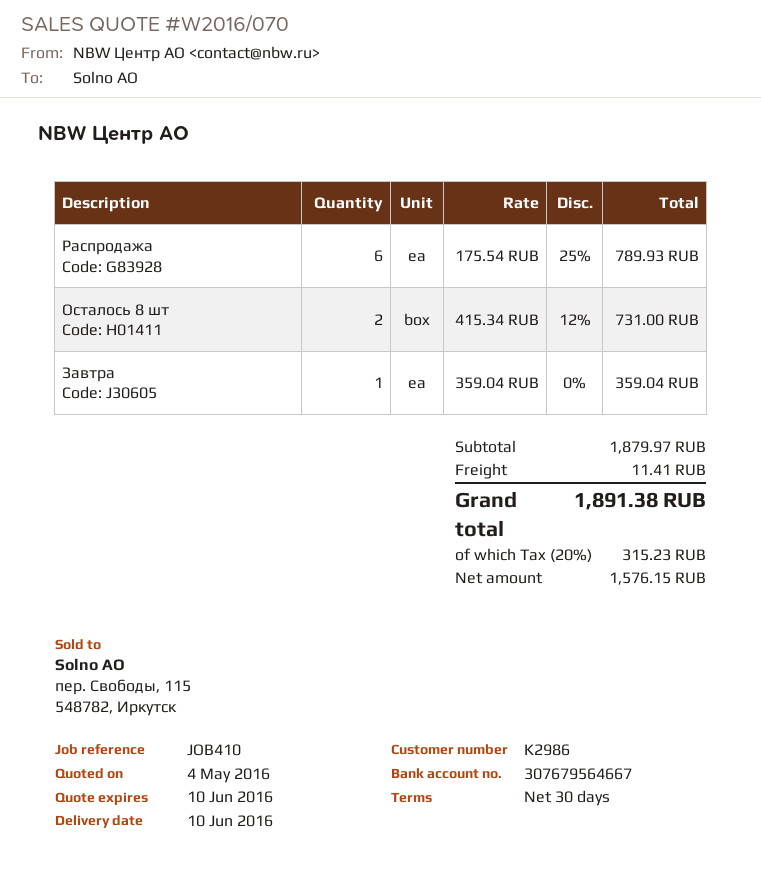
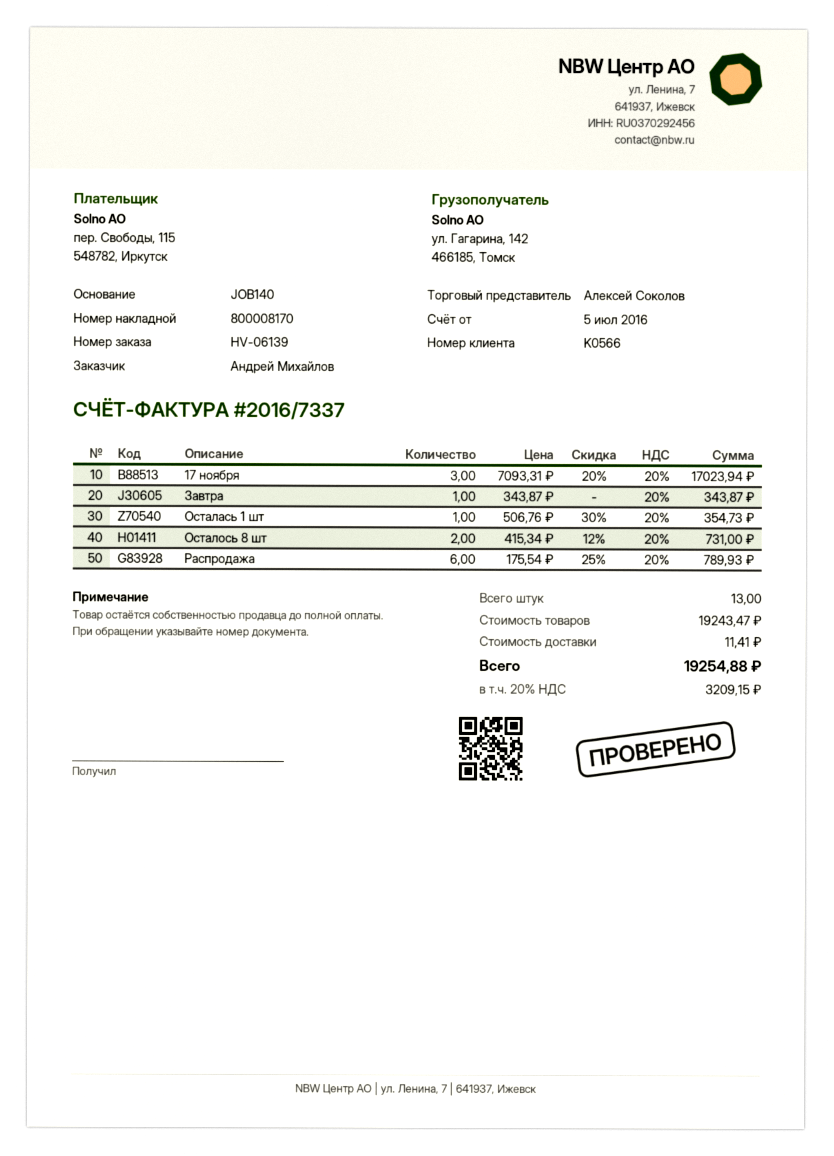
customer number: K2986 -> K0566
reference: JOB410 -> JOB140
Завтра: 1 x 359.04 = 359.04 -> 1 x 343.87 = 343.87
17 ноября: none -> 3 x 7093.31 - 20% = 17023.94
Осталась 1 шт: none -> 1 x 506.76 - 30% = 354.73
subtotal: 1879.97 -> 19243.47
tax: 20% = 315.23 -> 20% = 3209.15
total: 1891.38 -> 19254.88

